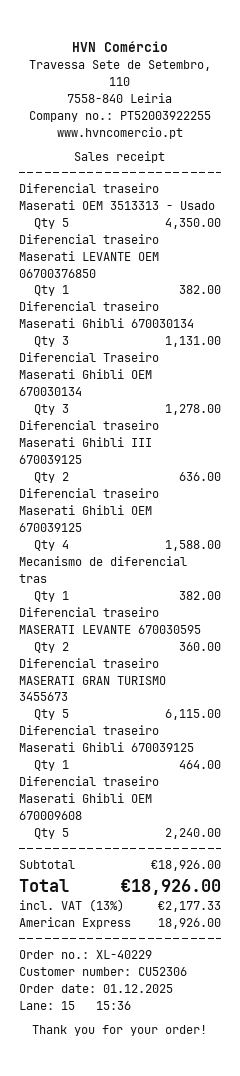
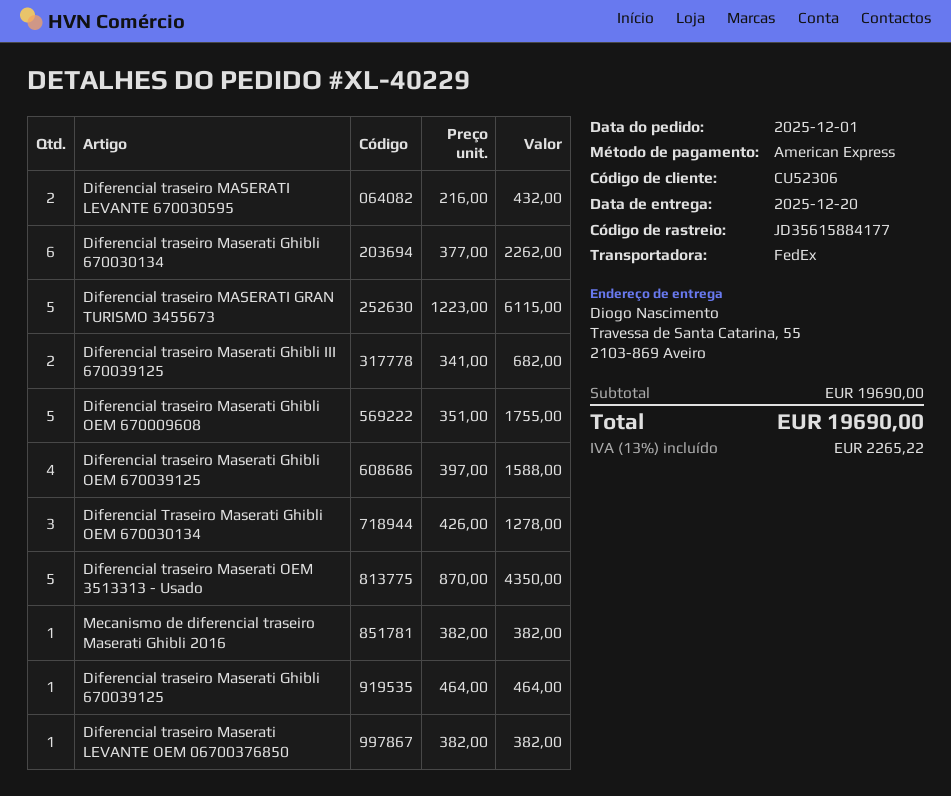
Diferencial traseiro Maserati Ghibli 670030134: 3 for 1131.00 -> 6 for 2262.00
Diferencial traseiro Maserati Ghibli III 670039125: 2 for 636.00 -> 2 for 682.00
Diferencial traseiro MASERATI LEVANTE 670030595: 2 for 360.00 -> 2 for 432.00
Diferencial traseiro Maserati Ghibli OEM 670009608: 5 for 2240.00 -> 5 for 1755.00
subtotal: 18926.00 -> 19690.00
tax: 13% = 2177.33 -> 13% = 2265.22
total: 18926.00 -> 19690.00

